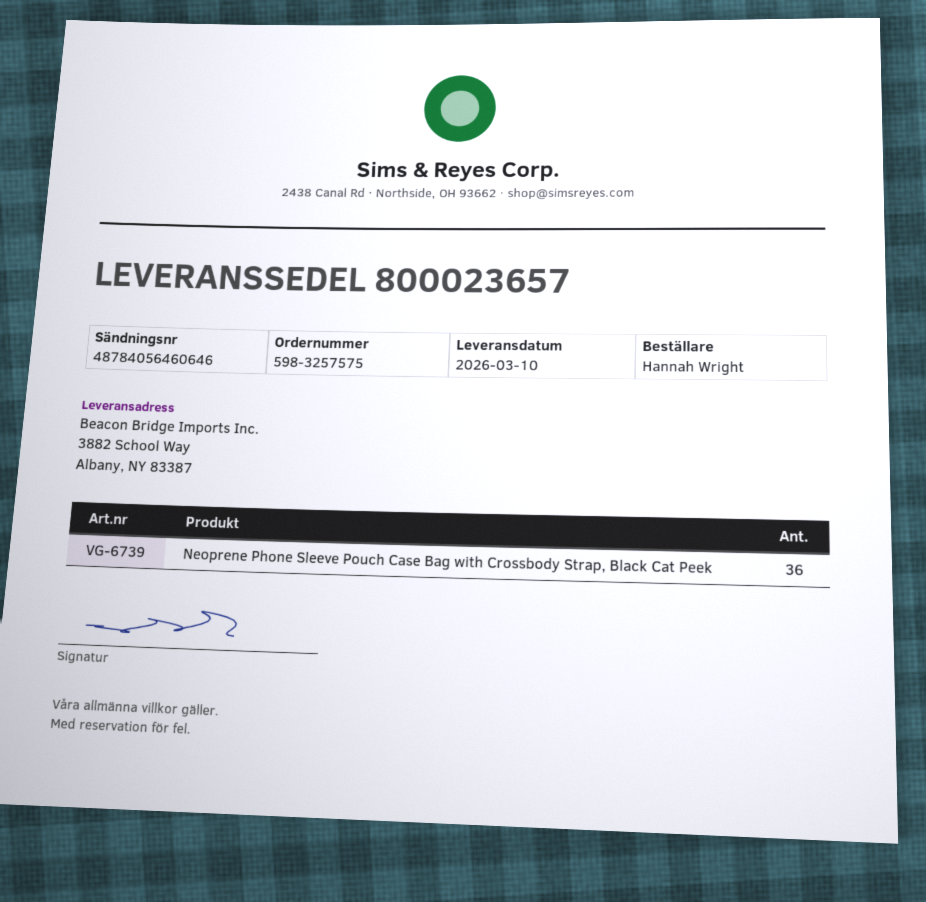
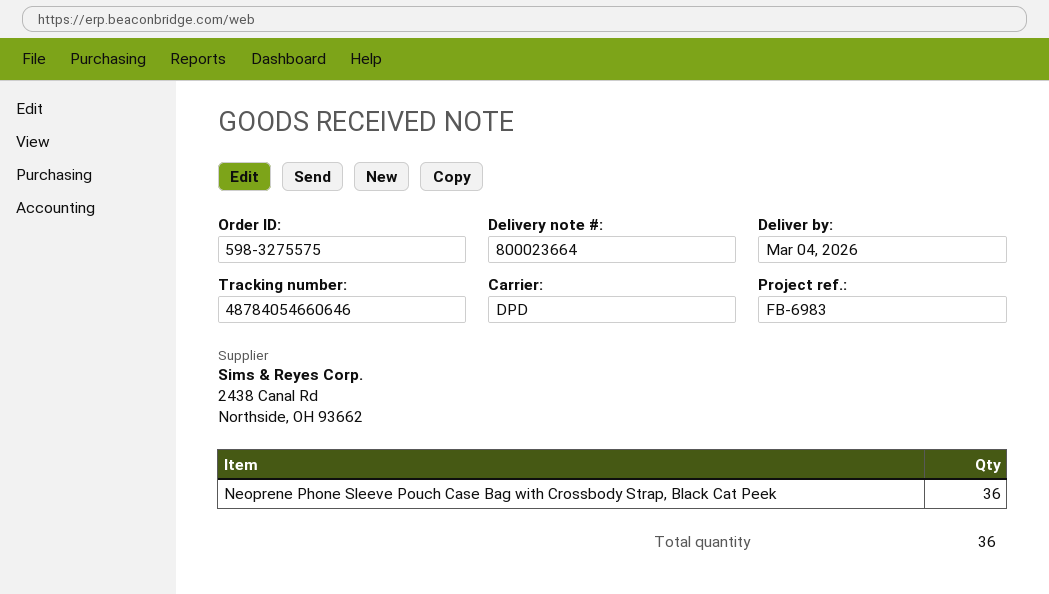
order number: 598-3257575 -> 598-3275575
delivery note number: 800023657 -> 800023664
delivery date: 2026-03-10 -> 2026-03-04
tracking number: 48784056460646 -> 48784054660646

